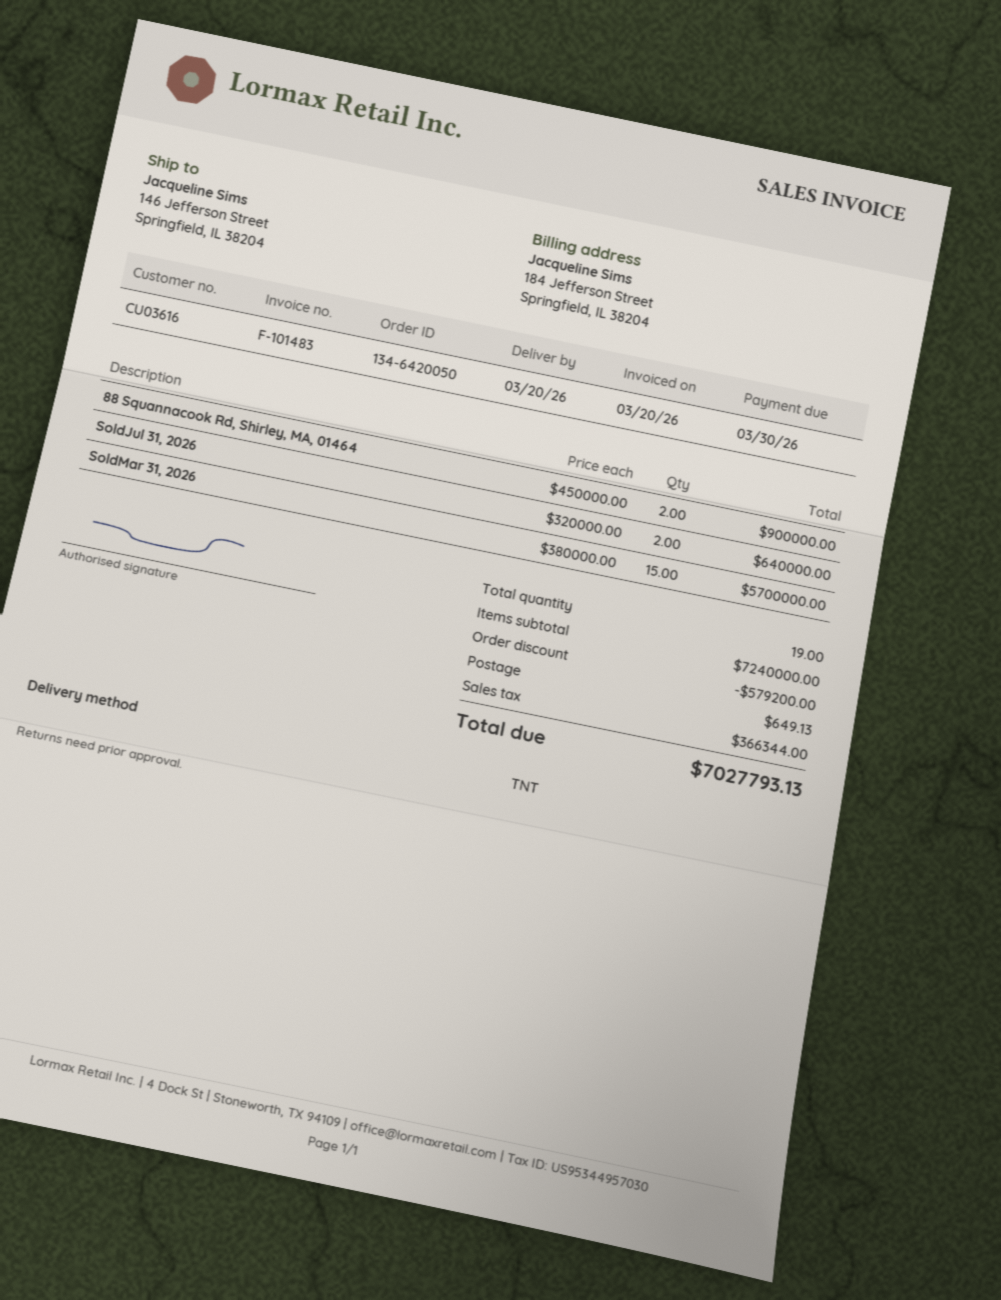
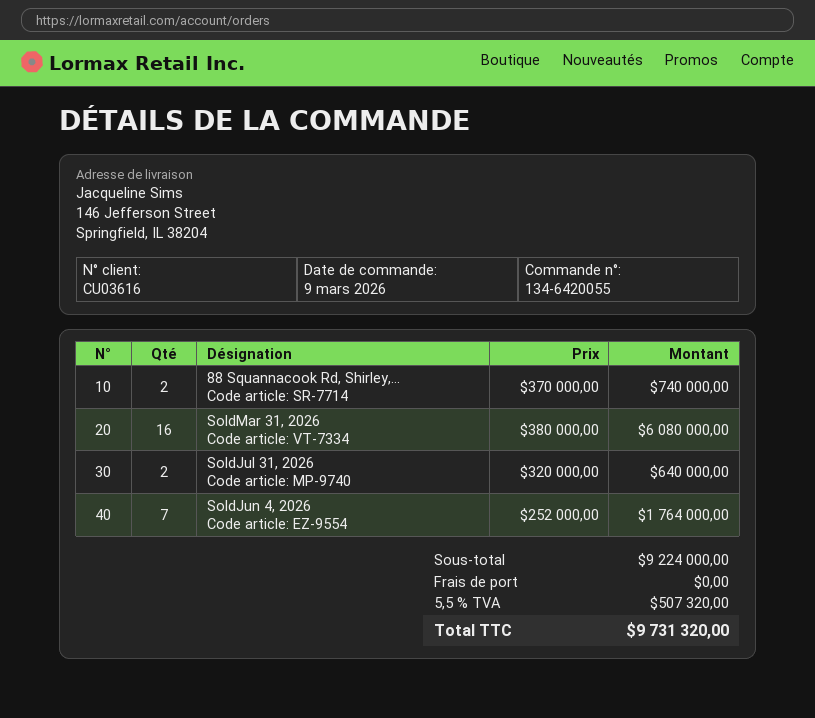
order number: 134-6420050 -> 134-6420055
88 Squannacook Rd, Shirley, MA, 01464: 2 x 450000.00 = 900000.00 -> 2 x 370000.00 = 740000.00
SoldMar 31, 2026: 15 x 380000.00 = 5700000.00 -> 16 x 380000.00 = 6080000.00
SoldJun 4, 2026: none -> 7 x 252000.00 = 1764000.00
subtotal: 7240000.00 -> 9224000.00
discount: 579200.00 -> none
shipping: 649.13 -> 0.00
tax: 366344.00 -> 507320.00
total: 7027793.13 -> 9731320.00

